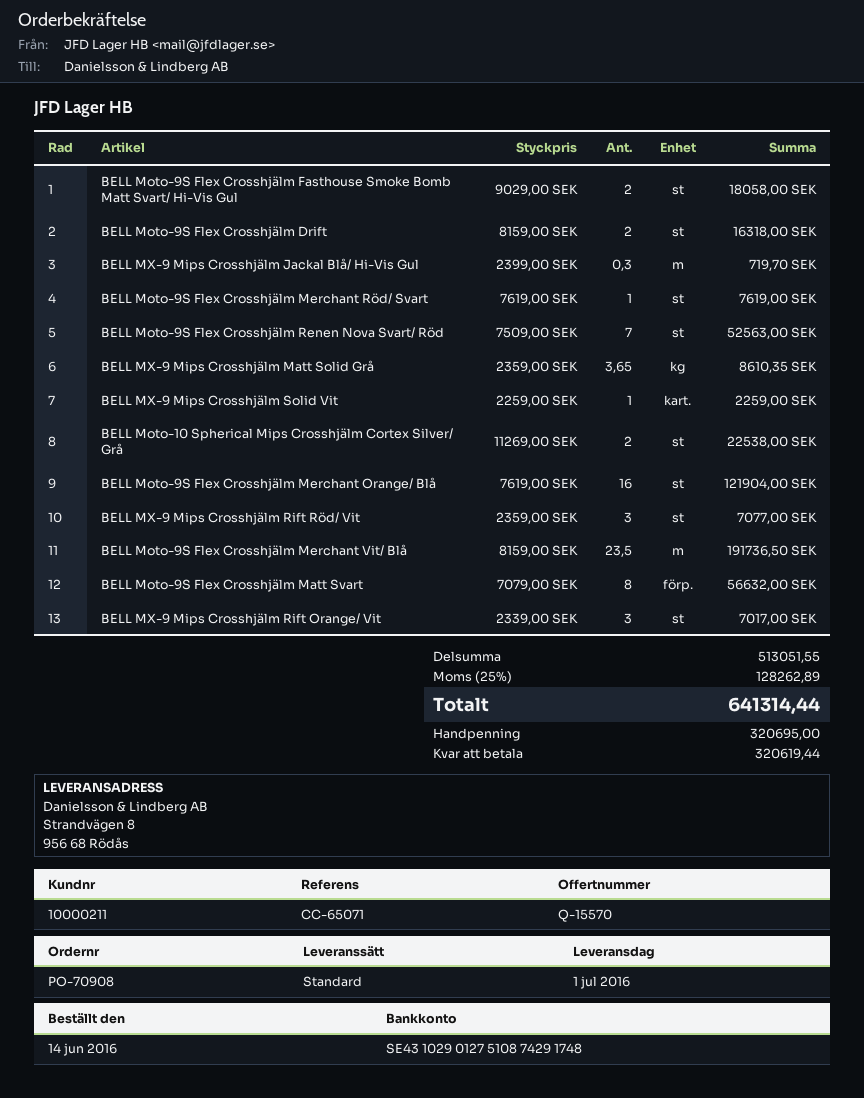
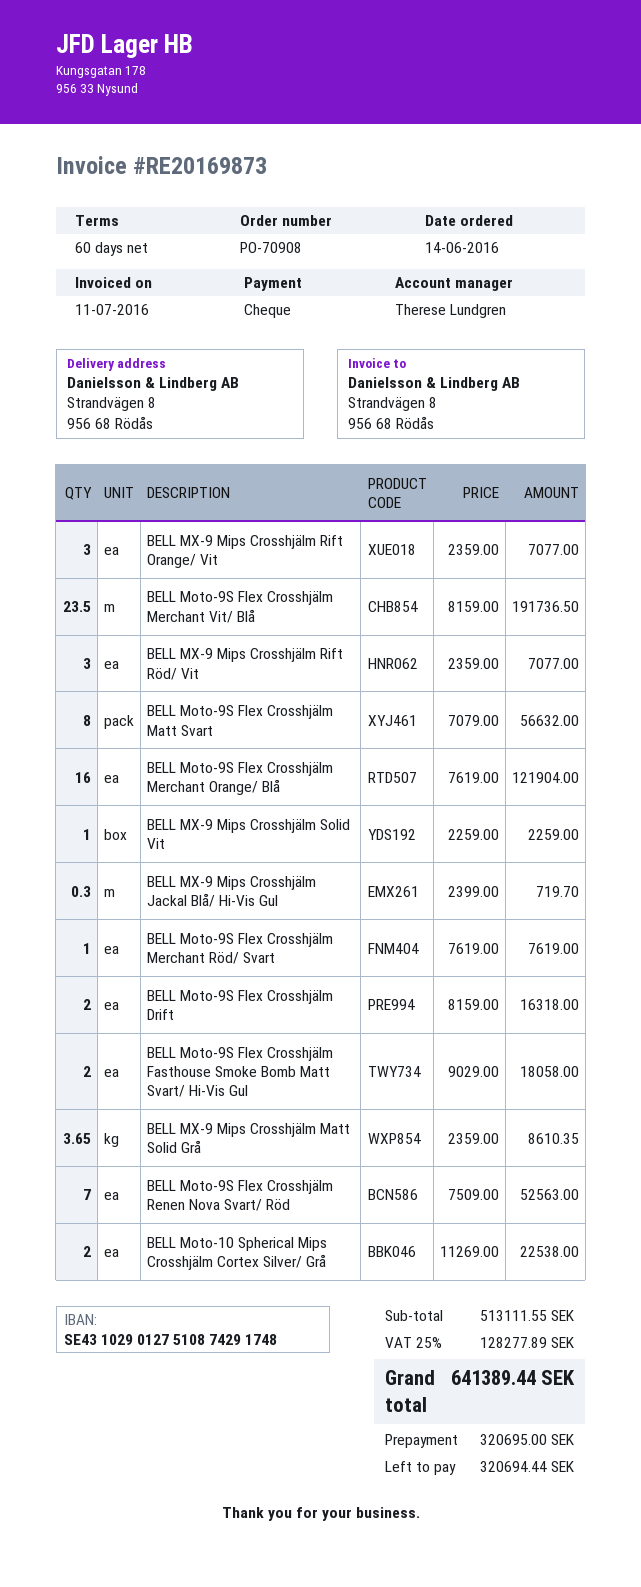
BELL MX-9 Mips Crosshjälm Rift Orange/ Vit: 3 x 2339.00 = 7017.00 -> 3 x 2359.00 = 7077.00
subtotal: 513051.55 -> 513111.55
tax: 25% = 128262.89 -> 25% = 128277.89
total: 641314.44 -> 641389.44
balance: 320619.44 -> 320694.44

